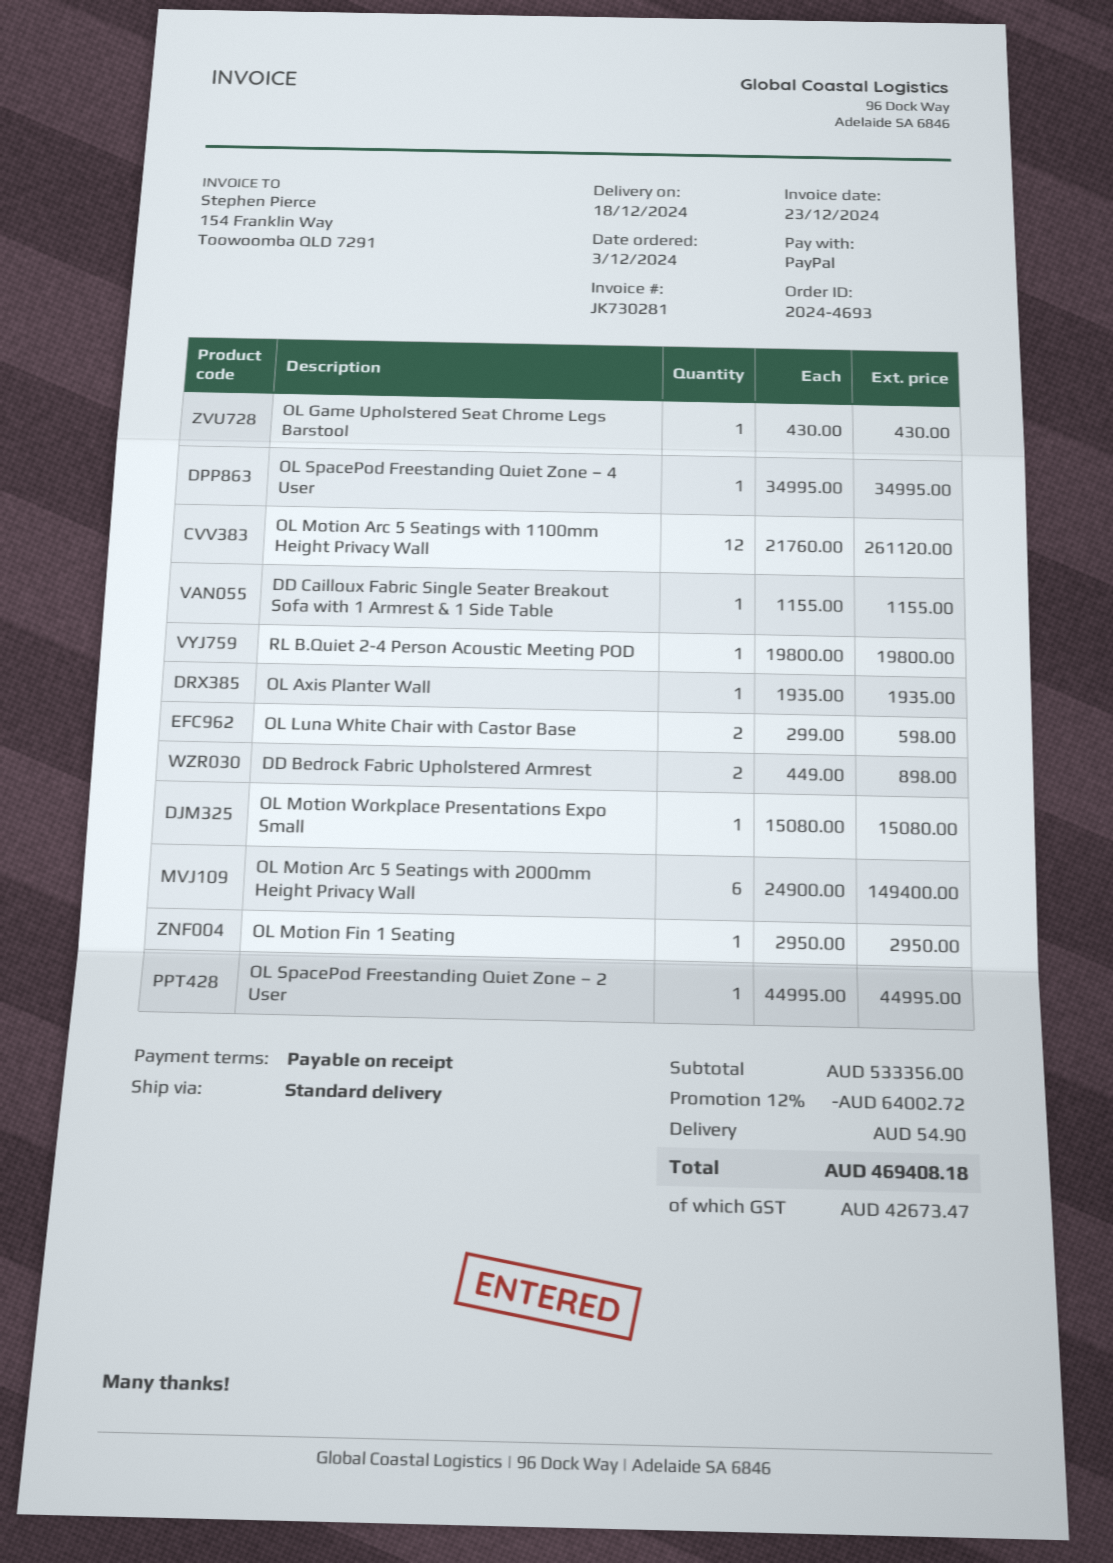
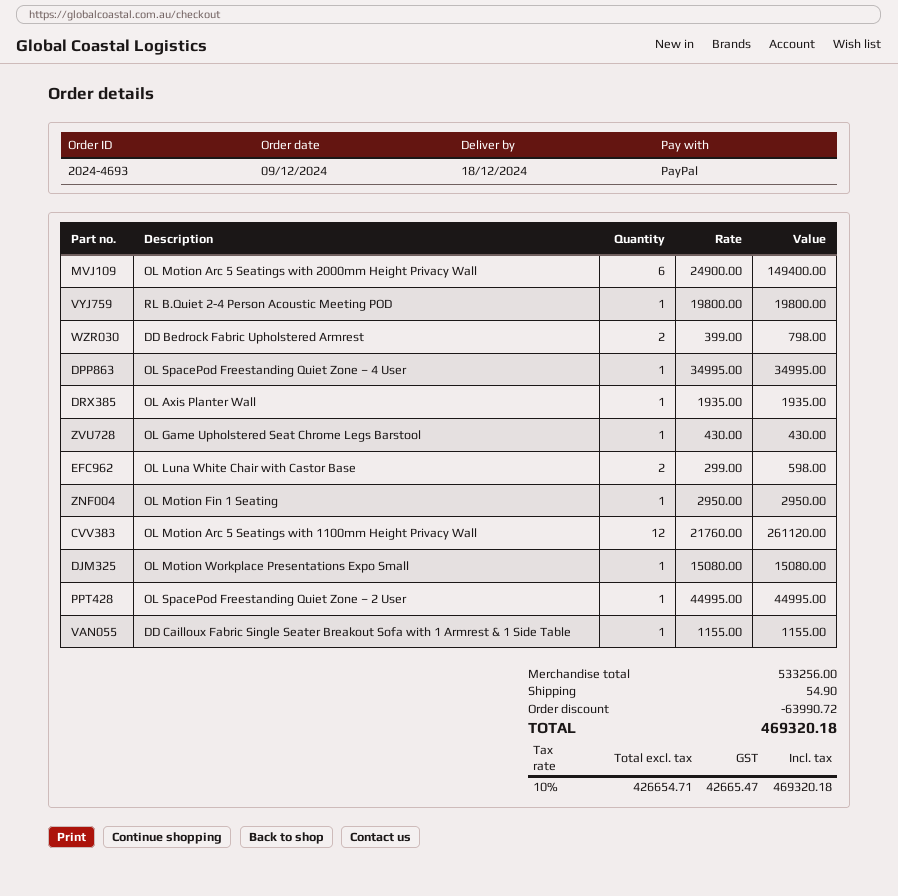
order date: 2024-12-03 -> 2024-12-09
DD Bedrock Fabric Upholstered Armrest: 2 x 449.00 = 898.00 -> 2 x 399.00 = 798.00
subtotal: 533356.00 -> 533256.00
discount: 64002.72 -> 63990.72
tax: 42673.47 -> 42665.47
total: 469408.18 -> 469320.18

